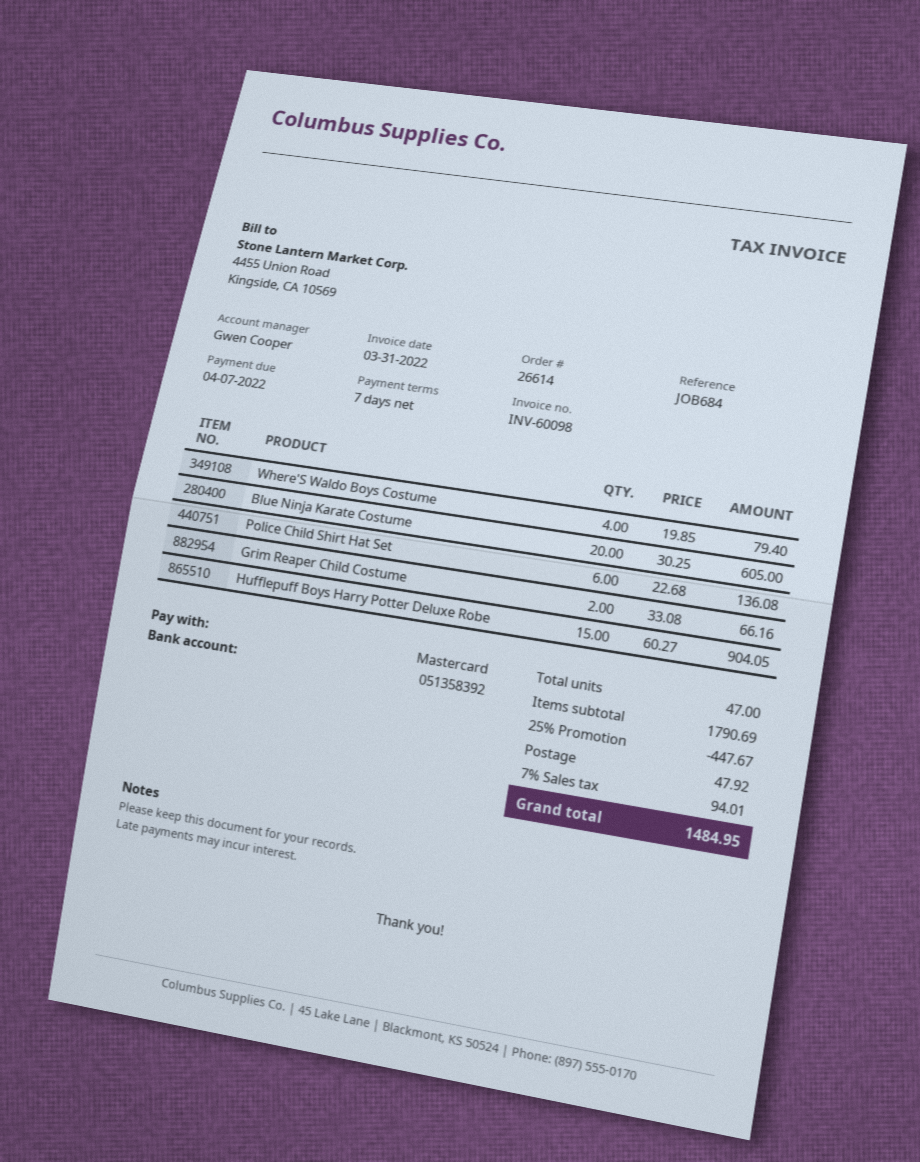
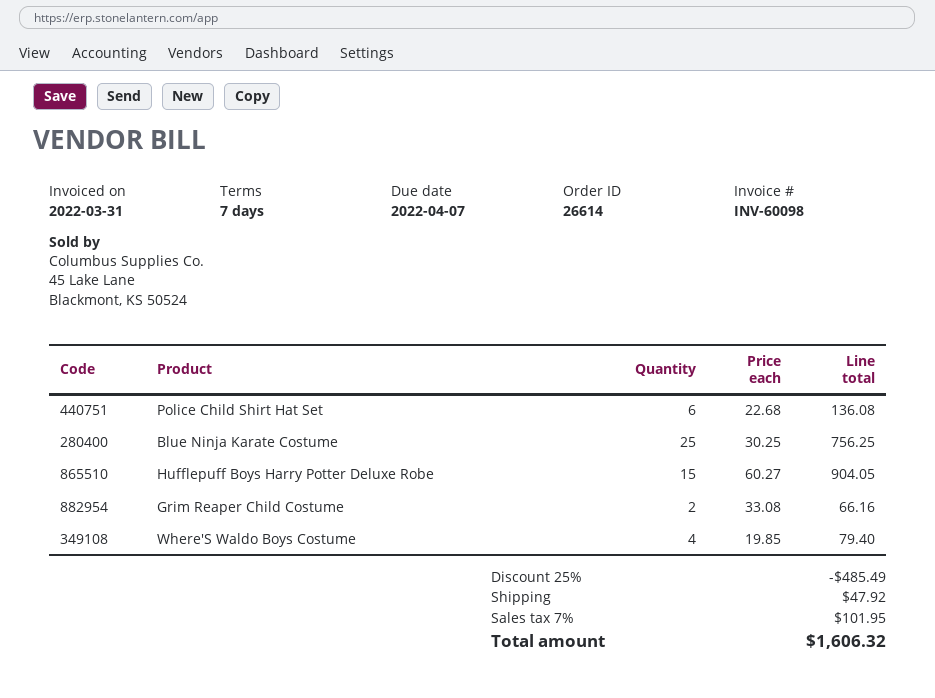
Blue Ninja Karate Costume: 20 x 30.25 = 605.00 -> 25 x 30.25 = 756.25
discount: 25% = 447.67 -> 25% = 485.49
tax: 7% = 94.01 -> 7% = 101.95
total: 1484.95 -> 1606.32

